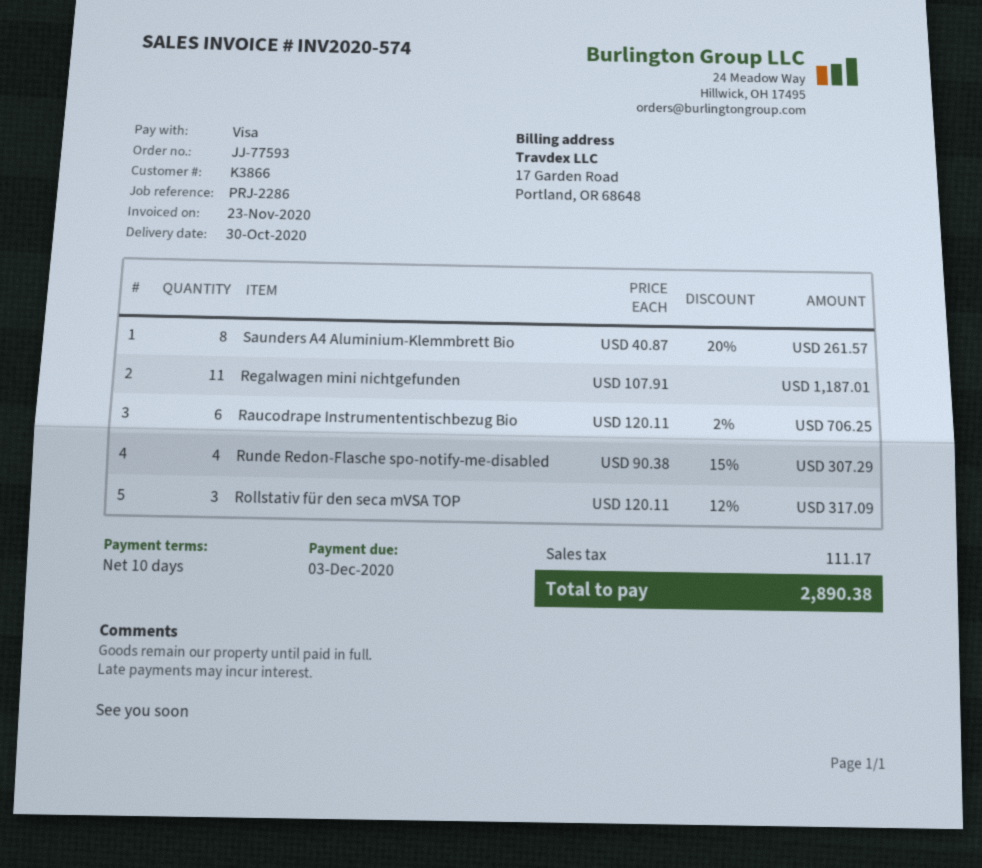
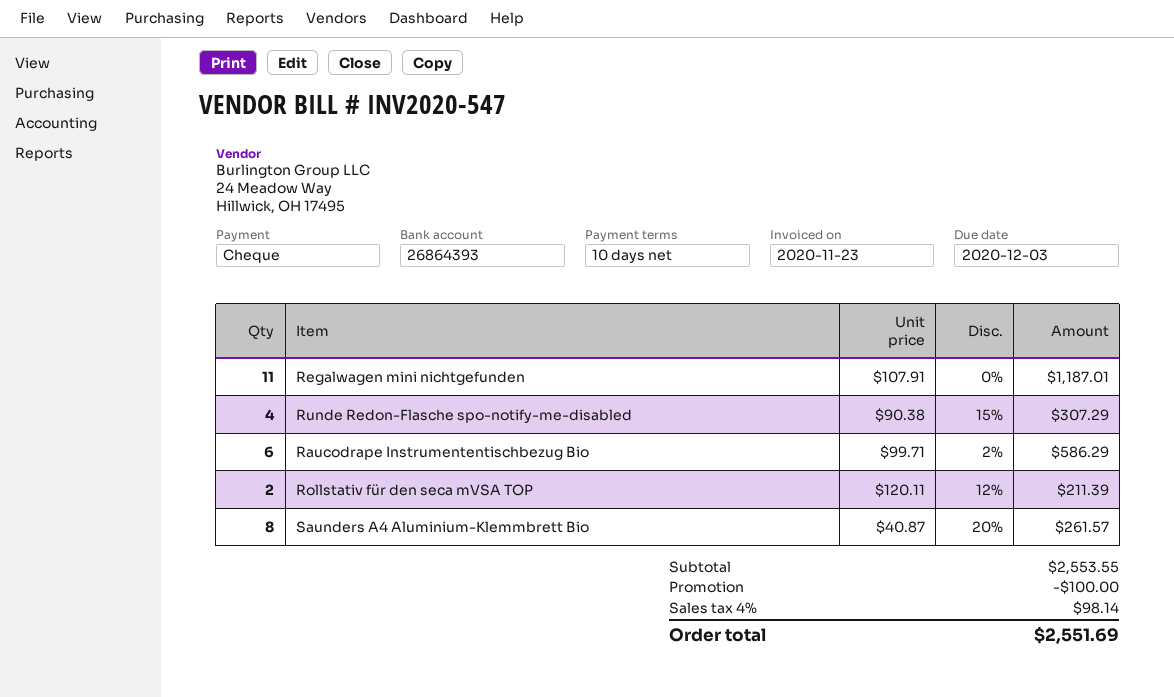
invoice number: INV2020-574 -> INV2020-547
payment method: Visa -> cheque
Raucodrape Instrumententischbezug Bio: 6 x 120.11 - 2% = 706.25 -> 6 x 99.71 - 2% = 586.29
Rollstativ für den seca mVSA TOP: 3 x 120.11 - 12% = 317.09 -> 2 x 120.11 - 12% = 211.39
discount: none -> 100.00
tax: 111.17 -> 98.14
total: 2890.38 -> 2551.69

